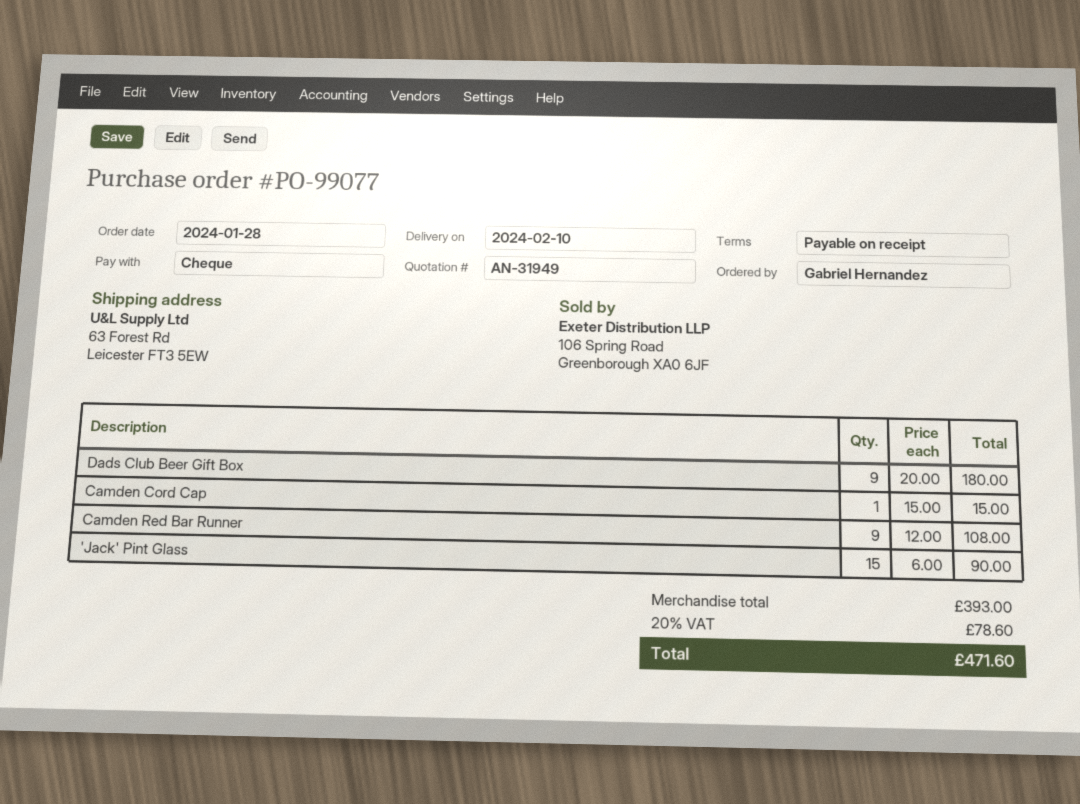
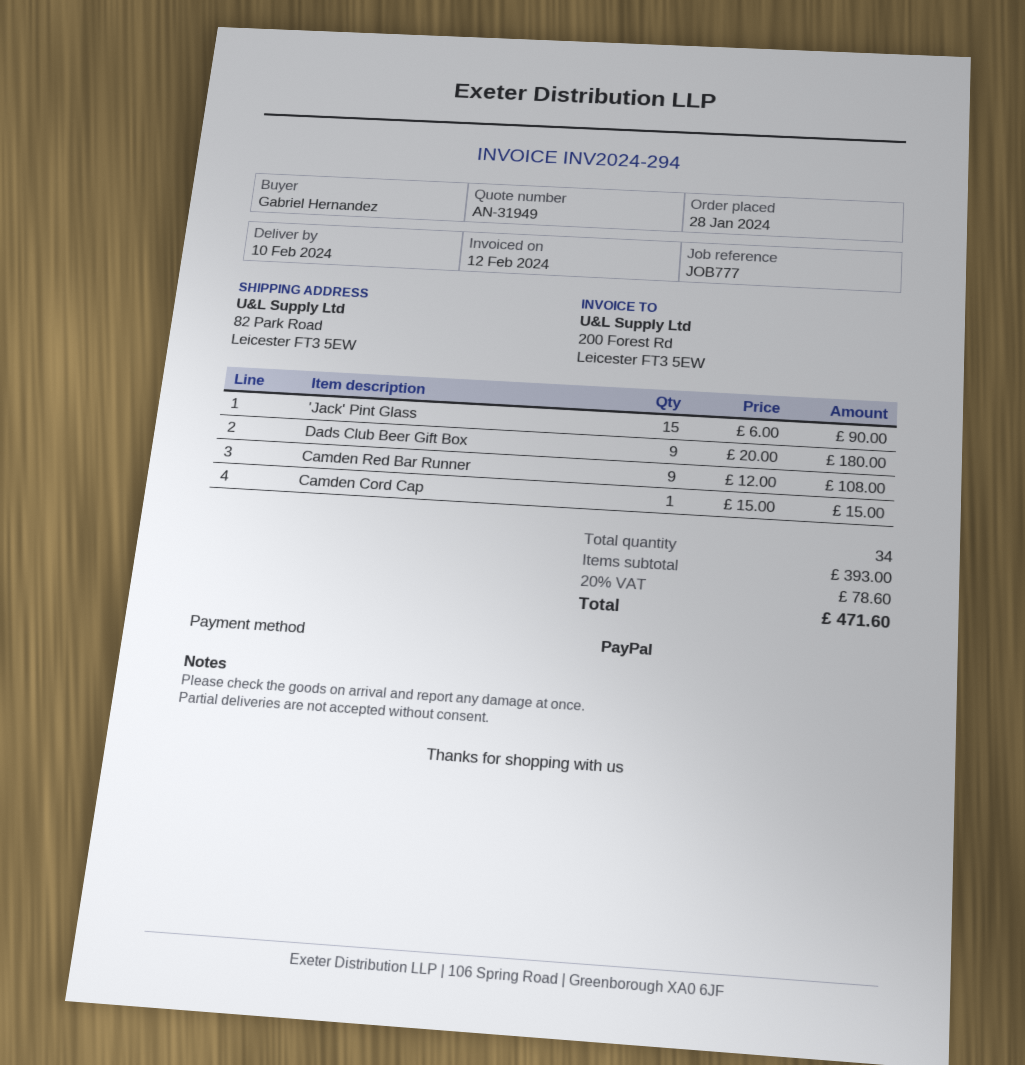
payment method: cheque -> PayPal
ship to: 63 Forest Rd, Leicester FT3 5EW -> 82 Park Road, Leicester FT3 5EW

